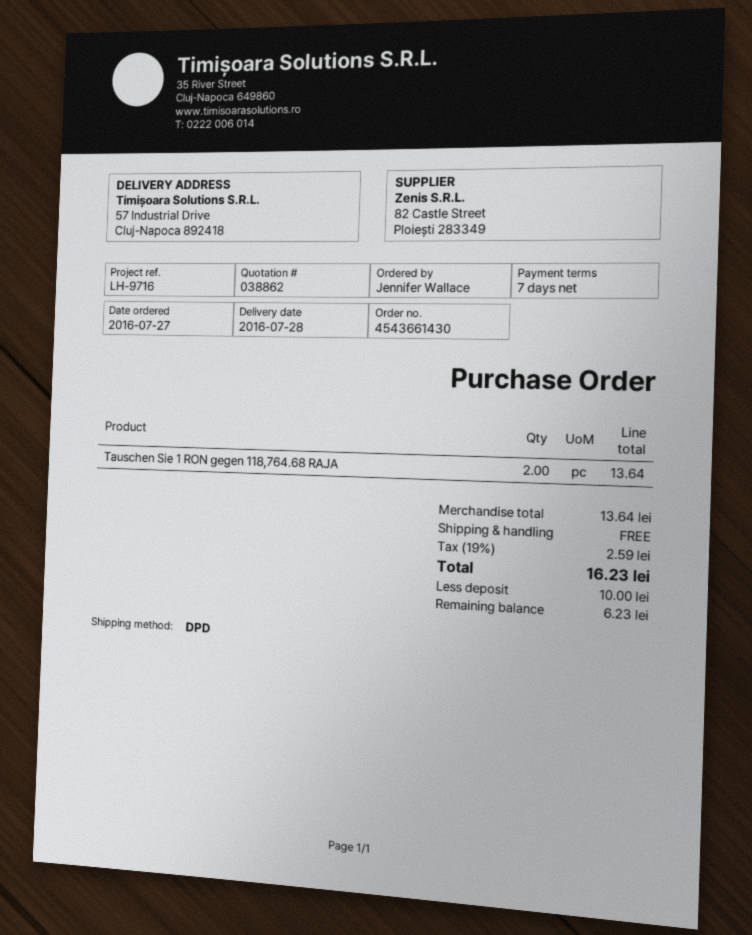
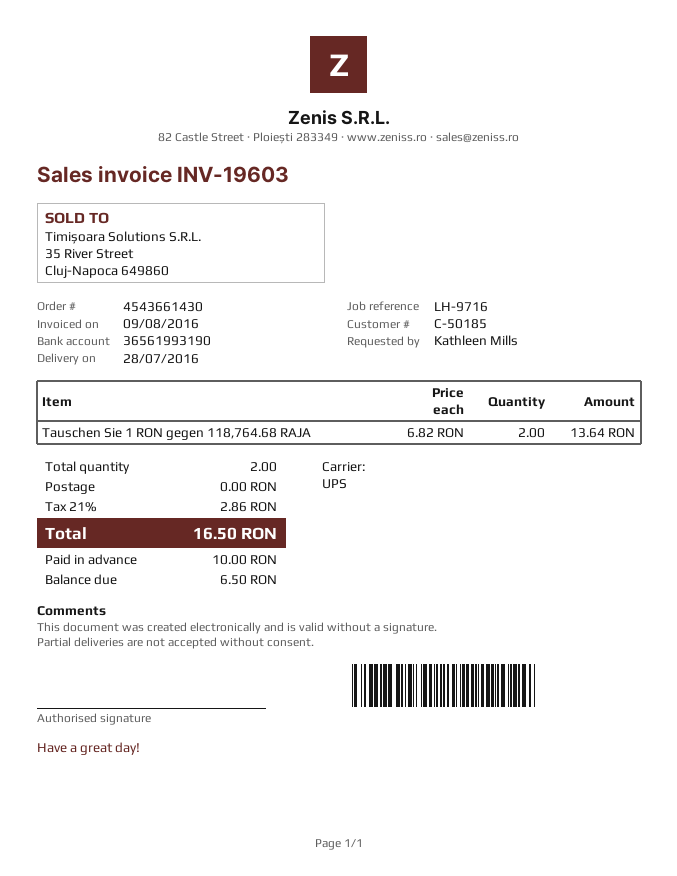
ordered by: Jennifer Wallace -> Kathleen Mills
shipping method: DPD -> UPS
tax: 19% = 2.59 -> 21% = 2.86
total: 16.23 -> 16.50
balance: 6.23 -> 6.50

